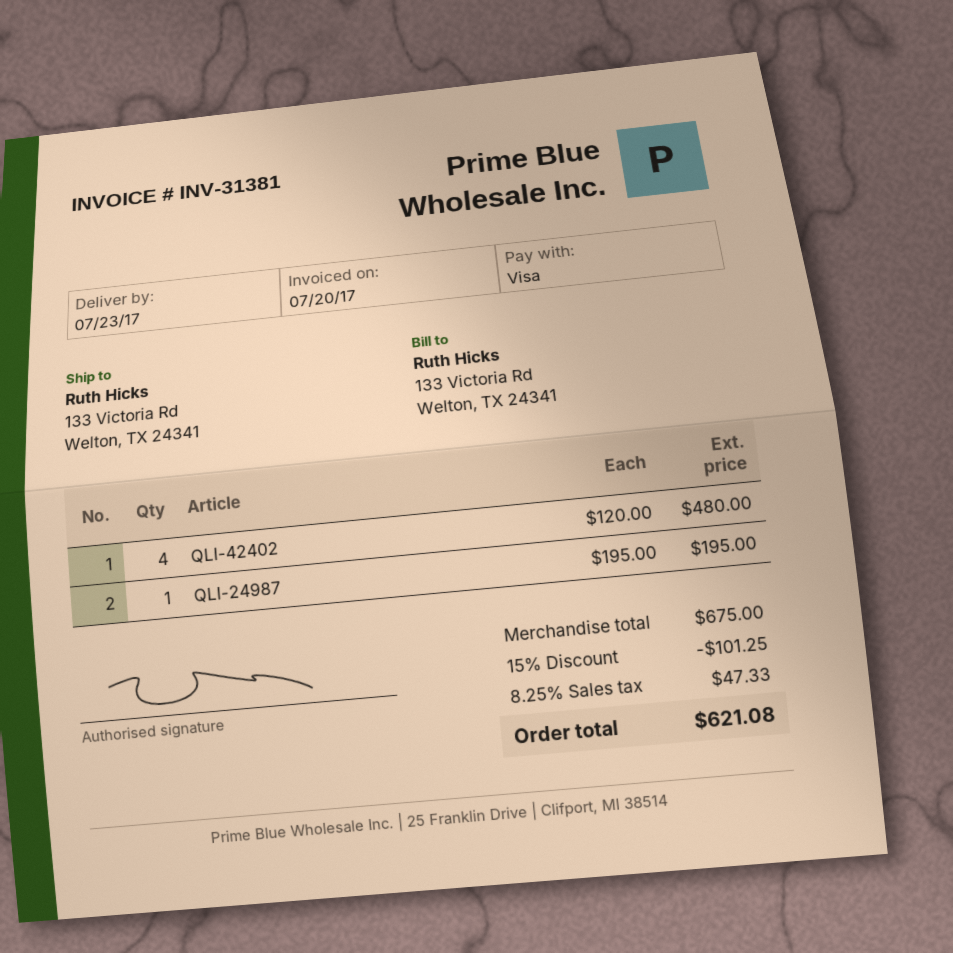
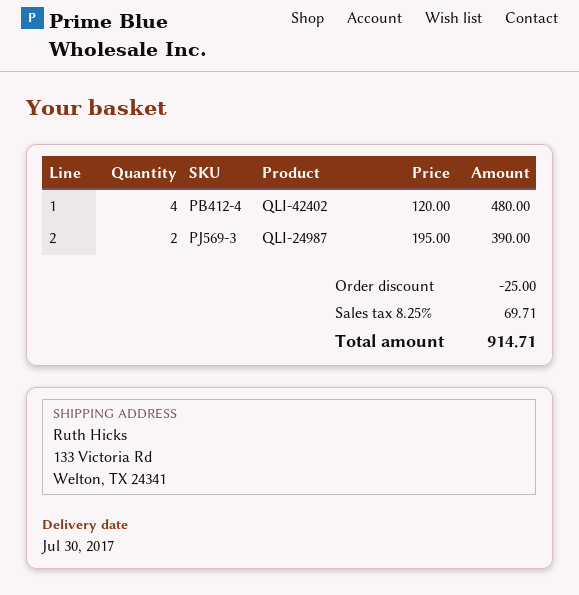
delivery date: 2017-07-23 -> 2017-07-30
QLI-24987: 1 x 195.00 = 195.00 -> 2 x 195.00 = 390.00
discount: 101.25 -> 25.00
tax: 8.25% = 47.33 -> 8.25% = 69.71
total: 621.08 -> 914.71

